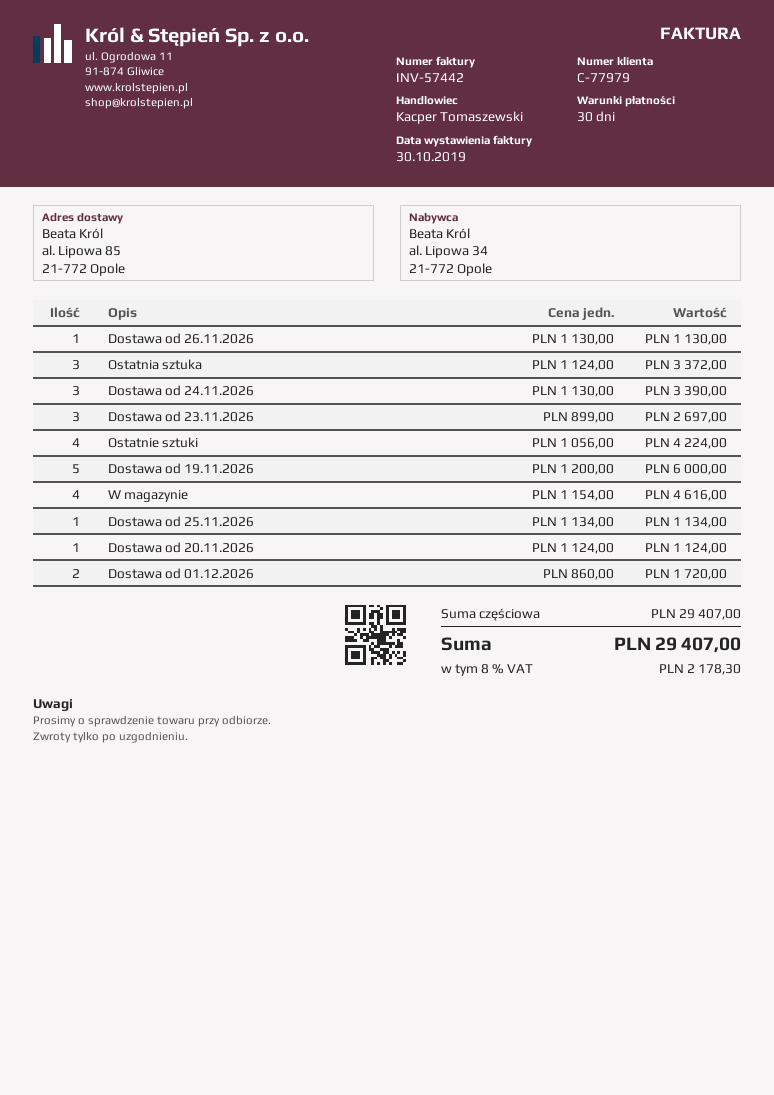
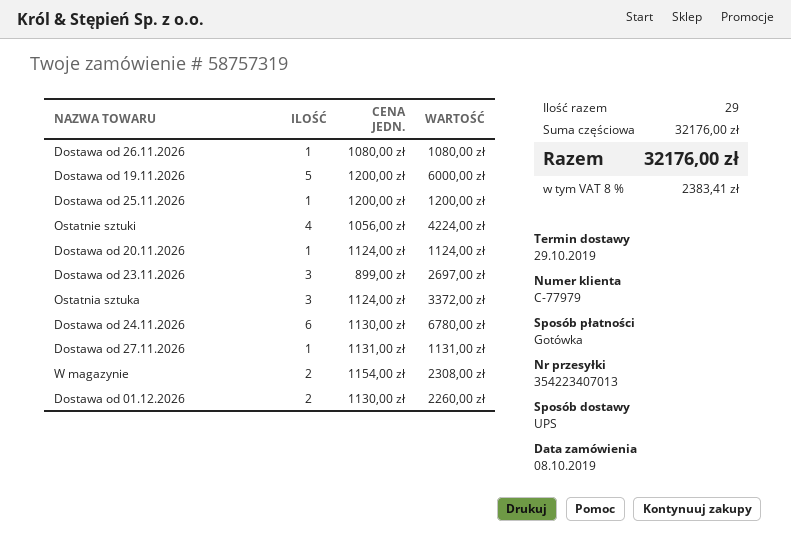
Dostawa od 26.11.2026: 1 x 1130.00 = 1130.00 -> 1 x 1080.00 = 1080.00
Dostawa od 24.11.2026: 3 x 1130.00 = 3390.00 -> 6 x 1130.00 = 6780.00
W magazynie: 4 x 1154.00 = 4616.00 -> 2 x 1154.00 = 2308.00
Dostawa od 25.11.2026: 1 x 1134.00 = 1134.00 -> 1 x 1200.00 = 1200.00
Dostawa od 01.12.2026: 2 x 860.00 = 1720.00 -> 2 x 1130.00 = 2260.00
Dostawa od 27.11.2026: none -> 1 x 1131.00 = 1131.00
subtotal: 29407.00 -> 32176.00
tax: 8% = 2178.30 -> 8% = 2383.41
total: 29407.00 -> 32176.00

